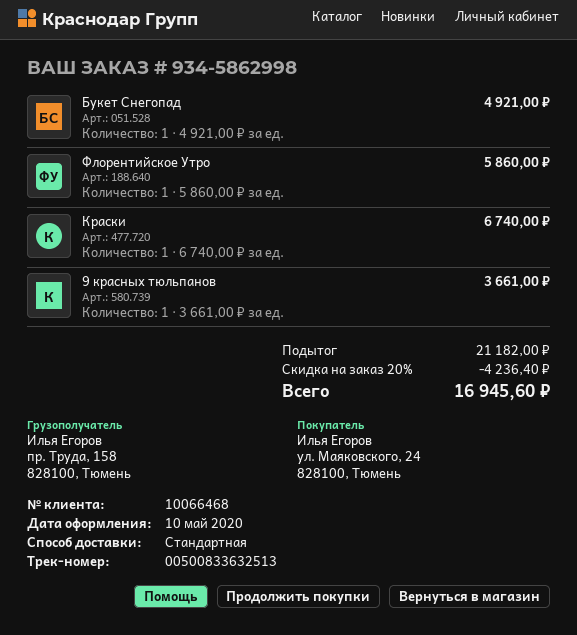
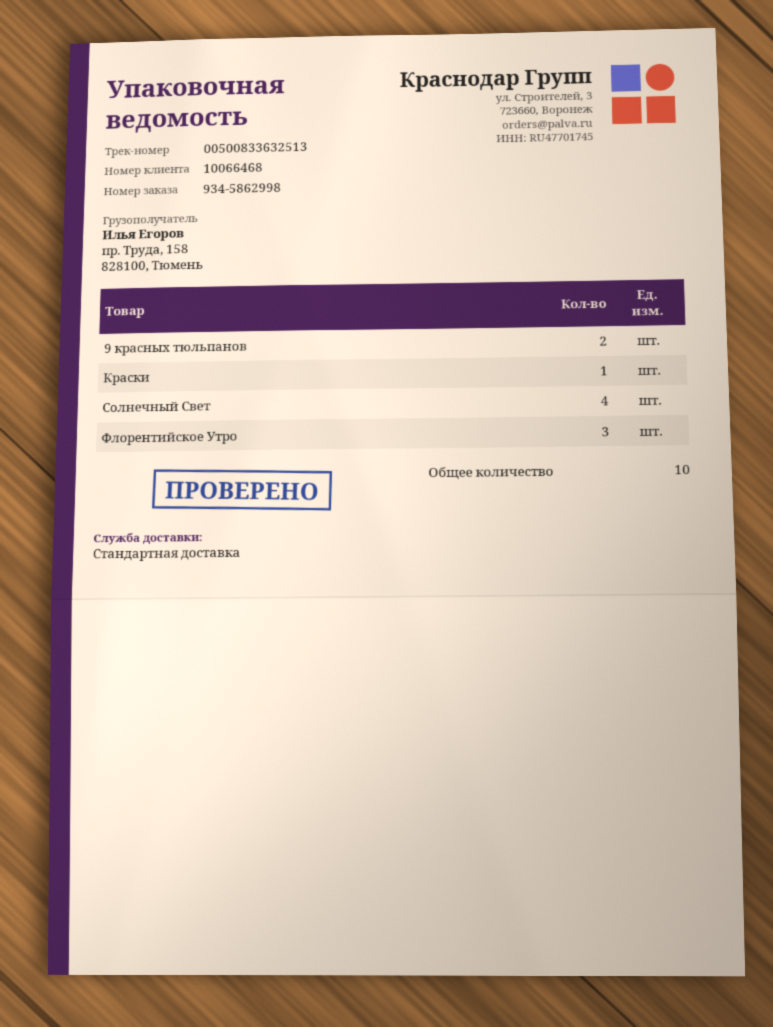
Букет Снегопад: 1 -> none
Флорентийское Утро: 1 -> 3
9 красных тюльпанов: 1 -> 2
Солнечный Свет: none -> 4

